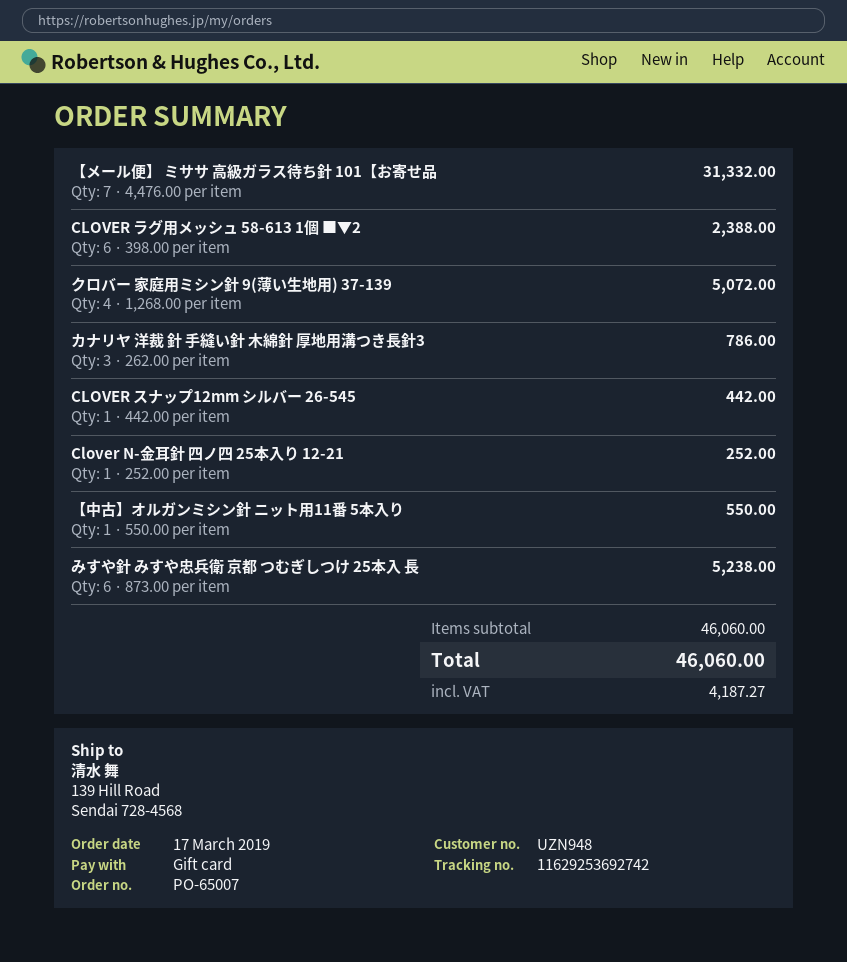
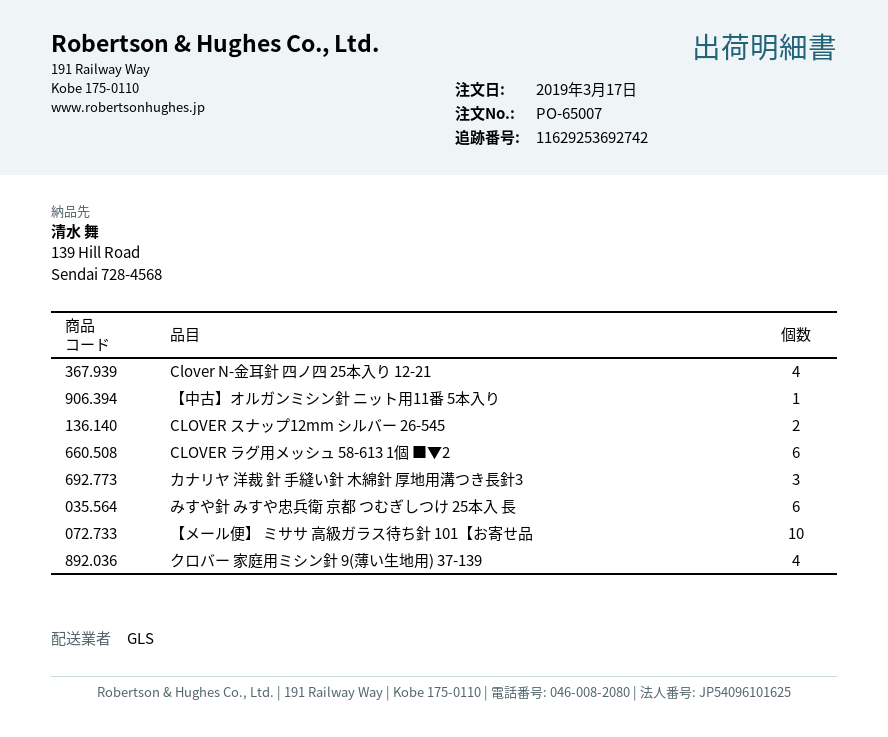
【メール便】 ミササ 高級ガラス待ち針 101【お寄せ品: 7 -> 10
CLOVER スナップ12mm シルバー 26-545: 1 -> 2
Clover N-金耳針 四ノ四 25本入り 12-21: 1 -> 4

